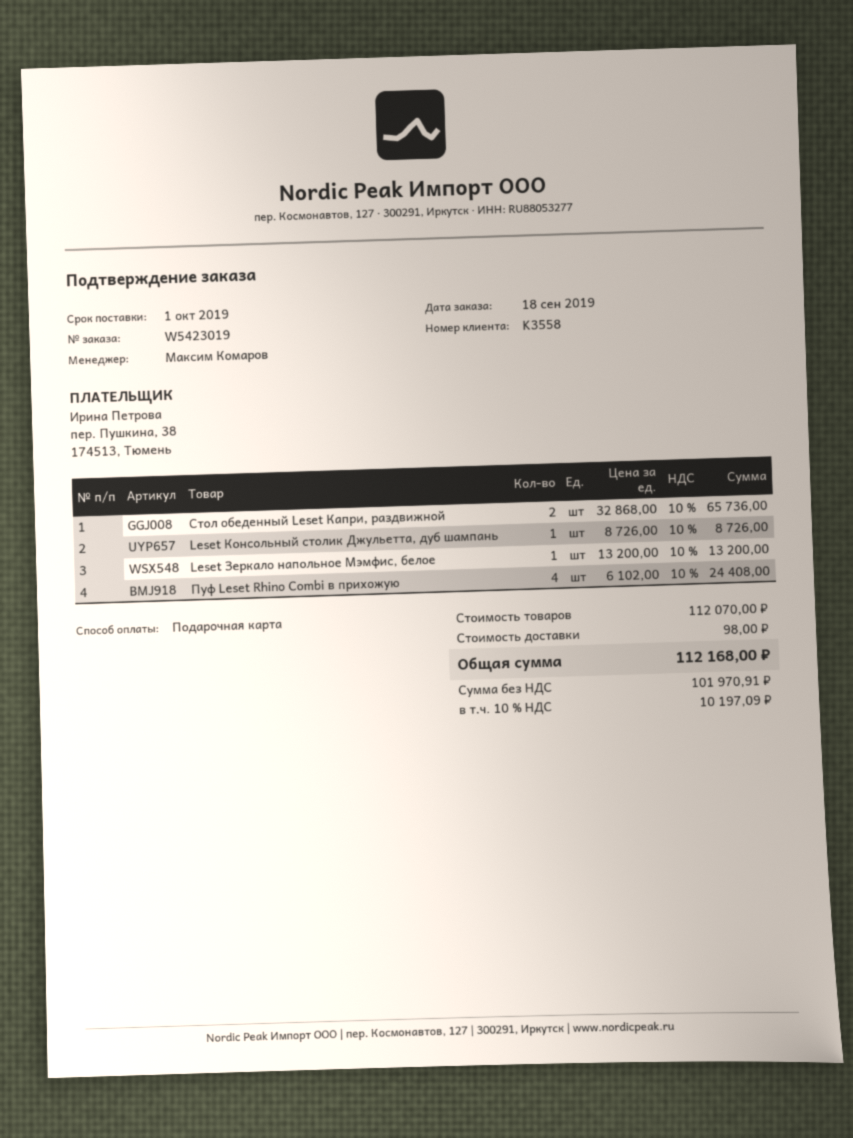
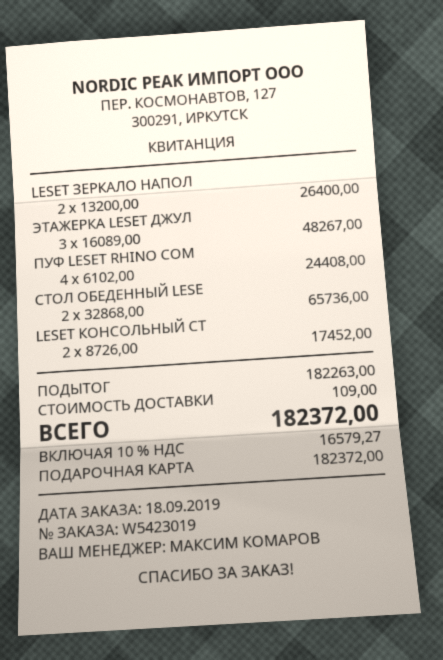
Leset Консольный столик Джульетта, дуб шампань: 1 x 8726.00 = 8726.00 -> 2 x 8726.00 = 17452.00
Leset Зеркало напольное Мэмфис, белое: 1 x 13200.00 = 13200.00 -> 2 x 13200.00 = 26400.00
ЭТАЖЕРКА LESET ДЖУЛ: none -> 3 x 16089.00 = 48267.00
subtotal: 112070.00 -> 182263.00
shipping: 98.00 -> 109.00
tax: 10% = 10197.09 -> 10% = 16579.27
total: 112168.00 -> 182372.00

